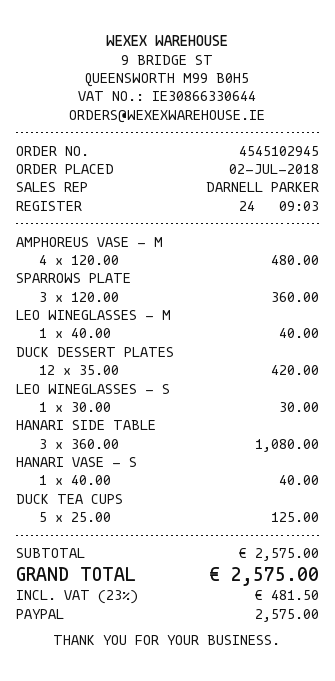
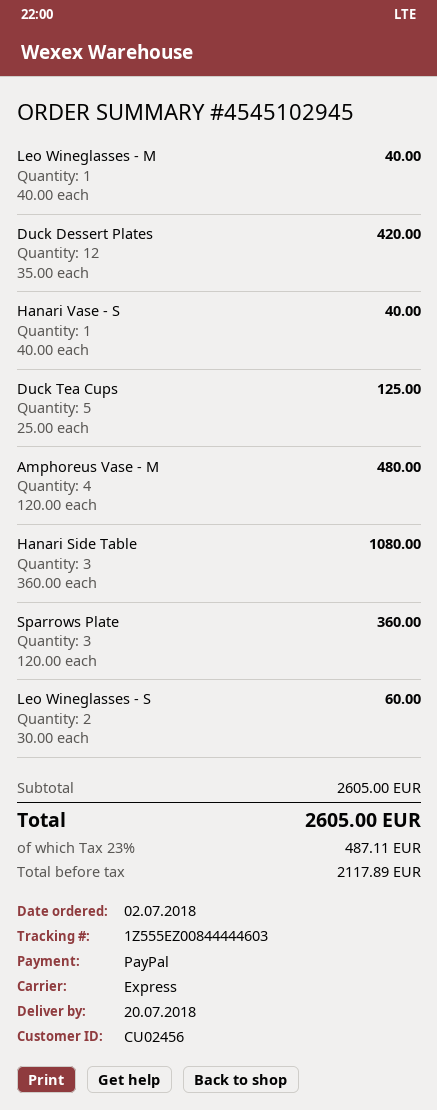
LEO WINEGLASSES - S: 1 x 30.00 = 30.00 -> 2 x 30.00 = 60.00
subtotal: 2575.00 -> 2605.00
tax: 23% = 481.50 -> 23% = 487.11
total: 2575.00 -> 2605.00

